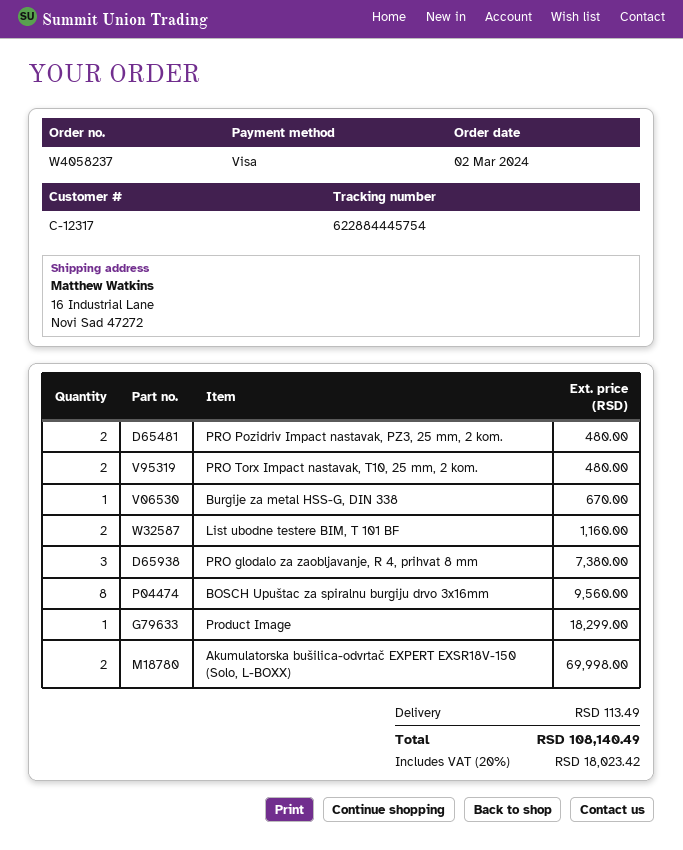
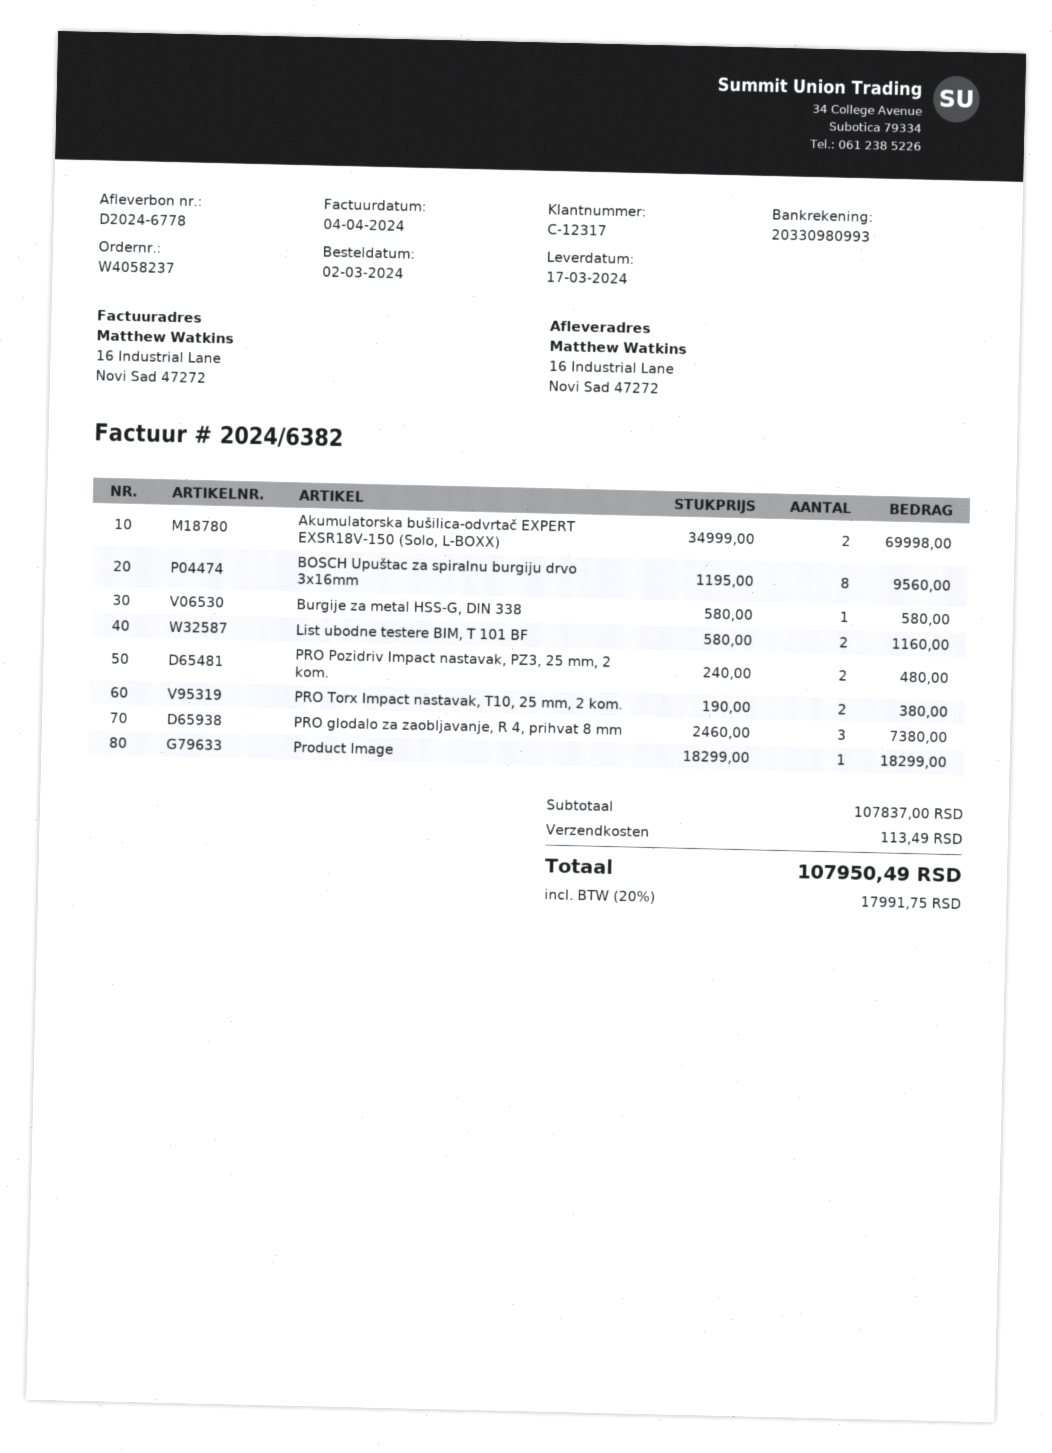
PRO Torx Impact nastavak, T10, 25 mm, 2 kom.: 2 for 480.00 -> 2 for 380.00
Burgije za metal HSS-G, DIN 338: 1 for 670.00 -> 1 for 580.00
tax: 20% = 18023.42 -> 20% = 17991.75
total: 108140.49 -> 107950.49

